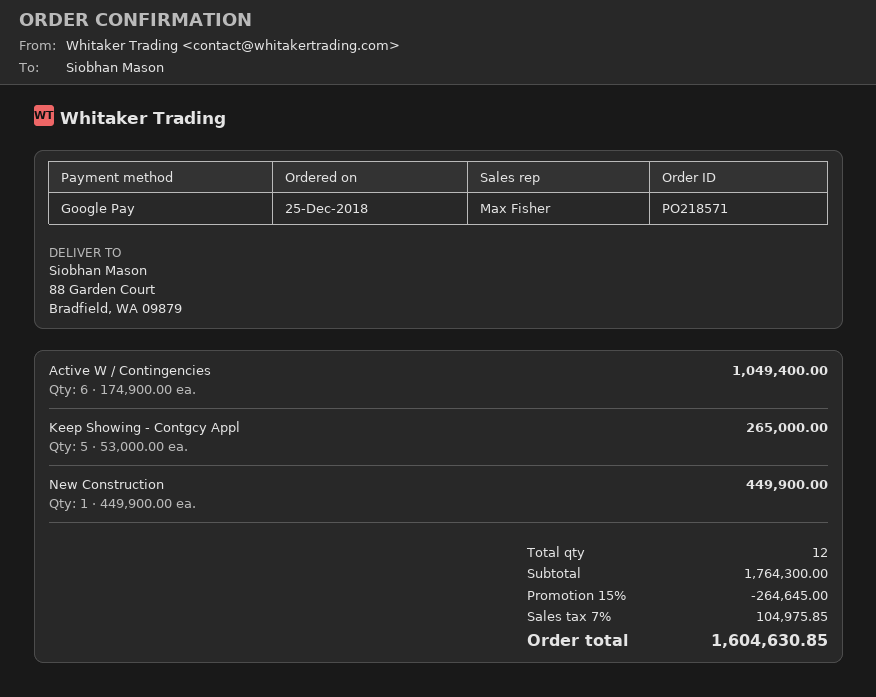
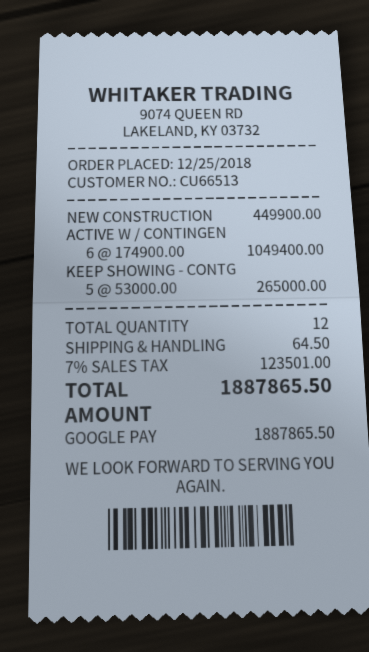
discount: 15% = 264645.00 -> none
shipping: none -> 64.50
tax: 7% = 104975.85 -> 7% = 123501.00
total: 1604630.85 -> 1887865.50

